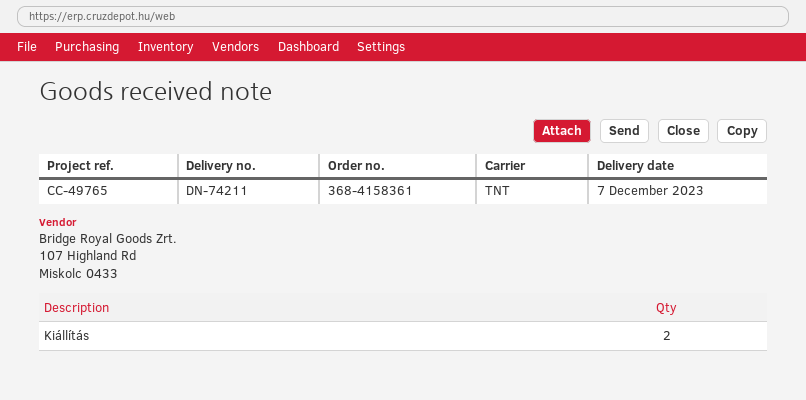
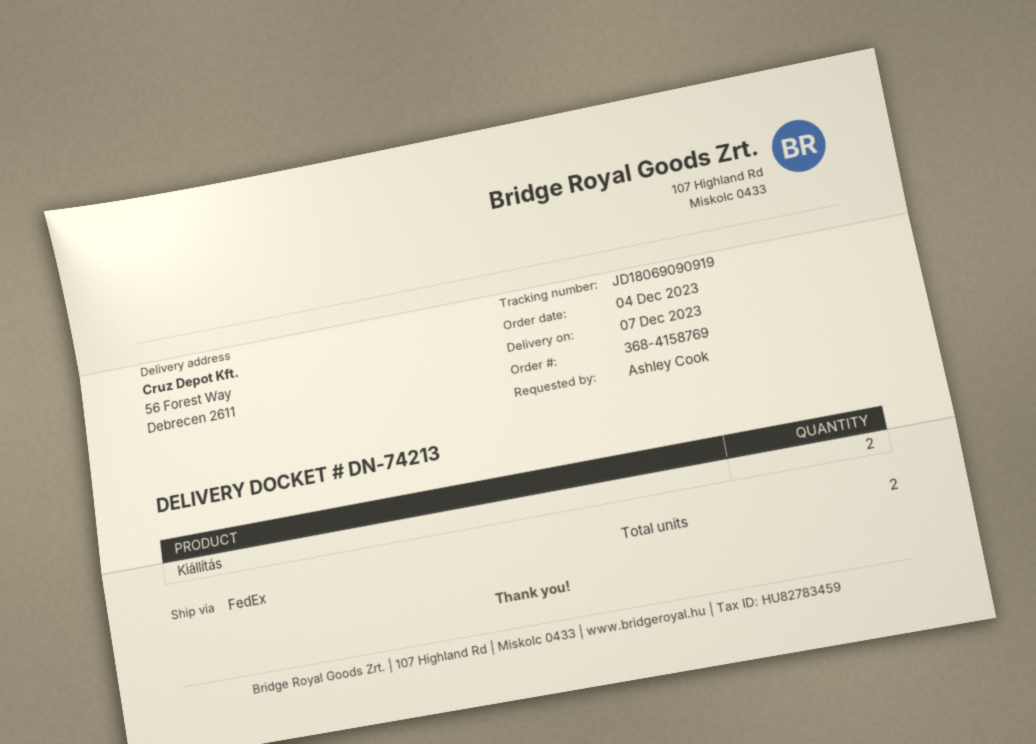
order number: 368-4158361 -> 368-4158769
delivery note number: DN-74211 -> DN-74213
shipping method: TNT -> FedEx

